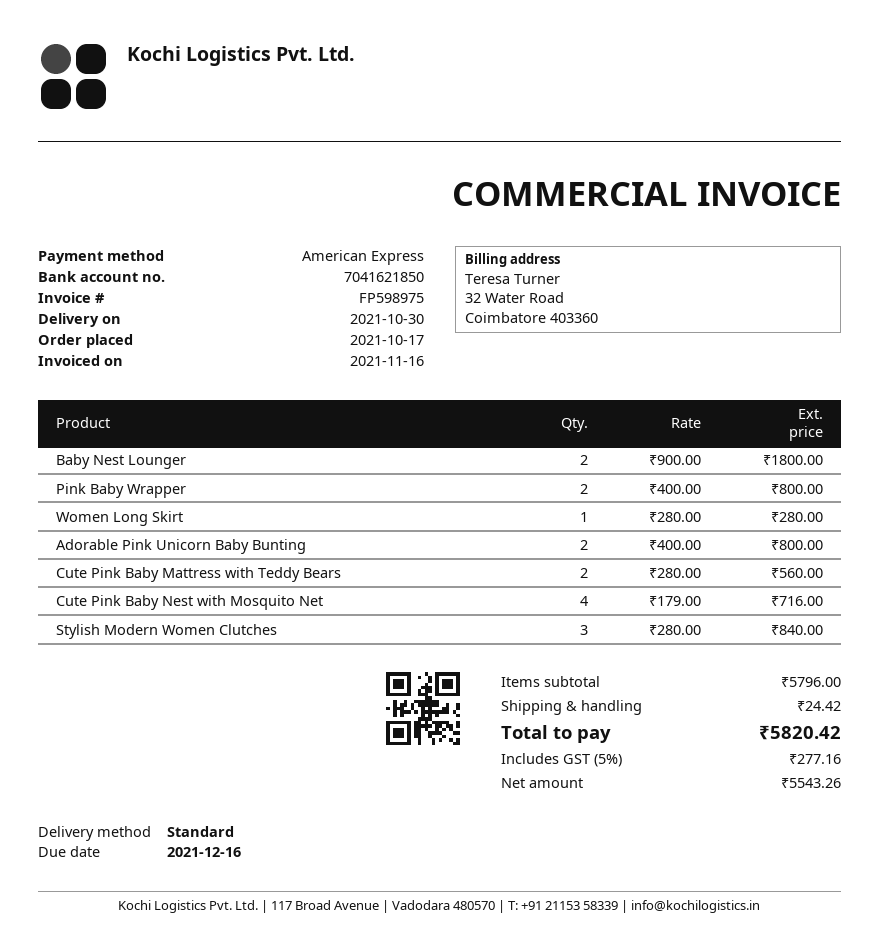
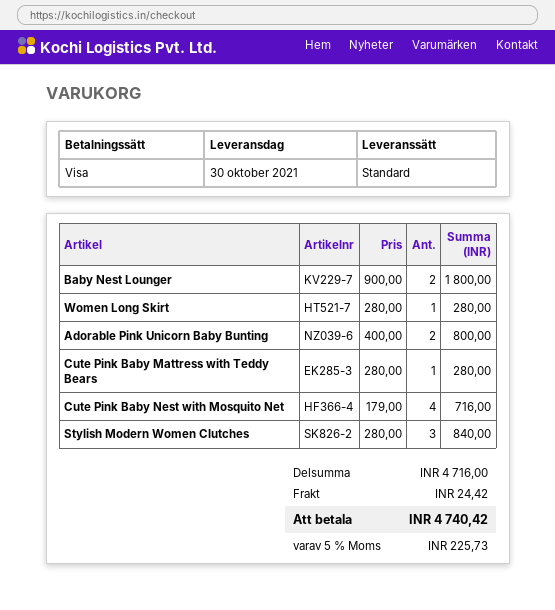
payment method: American Express -> Visa
Pink Baby Wrapper: 2 x 400.00 = 800.00 -> none
Cute Pink Baby Mattress with Teddy Bears: 2 x 280.00 = 560.00 -> 1 x 280.00 = 280.00
subtotal: 5796.00 -> 4716.00
tax: 5% = 277.16 -> 5% = 225.73
total: 5820.42 -> 4740.42

